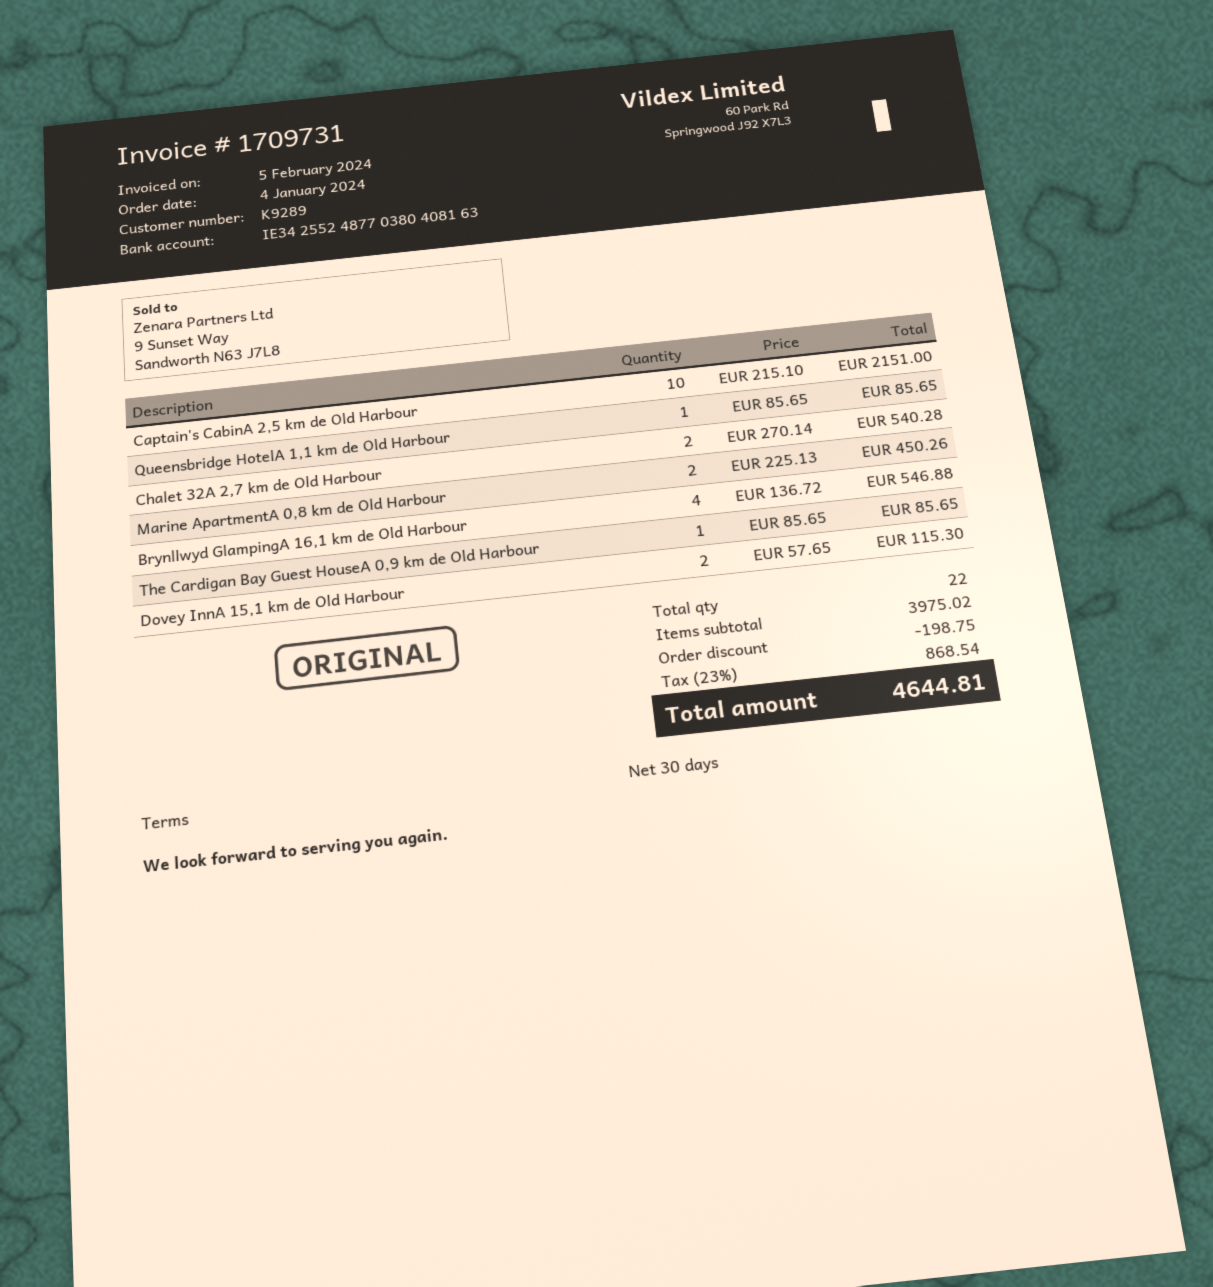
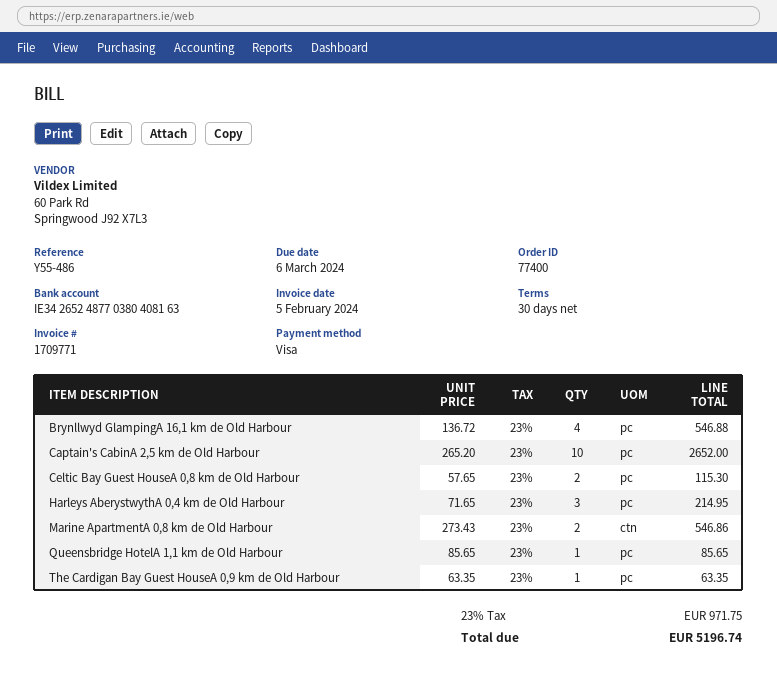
invoice number: 1709731 -> 1709771
bank account: IE34255248770380408163 -> IE34265248770380408163
Captain's CabinA 2,5 km de Old Harbour: 10 x 215.10 = 2151.00 -> 10 x 265.20 = 2652.00
Chalet 32A 2,7 km de Old Harbour: 2 x 270.14 = 540.28 -> none
Marine ApartmentA 0,8 km de Old Harbour: 2 x 225.13 = 450.26 -> 2 x 273.43 = 546.86
The Cardigan Bay Guest HouseA 0,9 km de Old Harbour: 1 x 85.65 = 85.65 -> 1 x 63.35 = 63.35
Dovey InnA 15,1 km de Old Harbour: 2 x 57.65 = 115.30 -> none
Celtic Bay Guest HouseA 0,8 km de Old Harbour: none -> 2 x 57.65 = 115.30
Harleys AberystwythA 0,4 km de Old Harbour: none -> 3 x 71.65 = 214.95
discount: 198.75 -> none
tax: 23% = 868.54 -> 23% = 971.75
total: 4644.81 -> 5196.74

